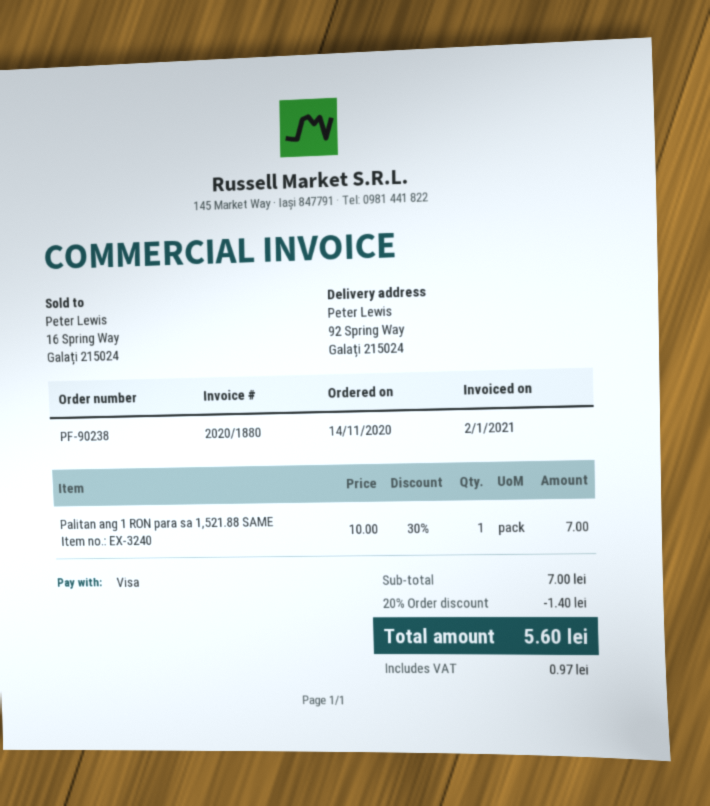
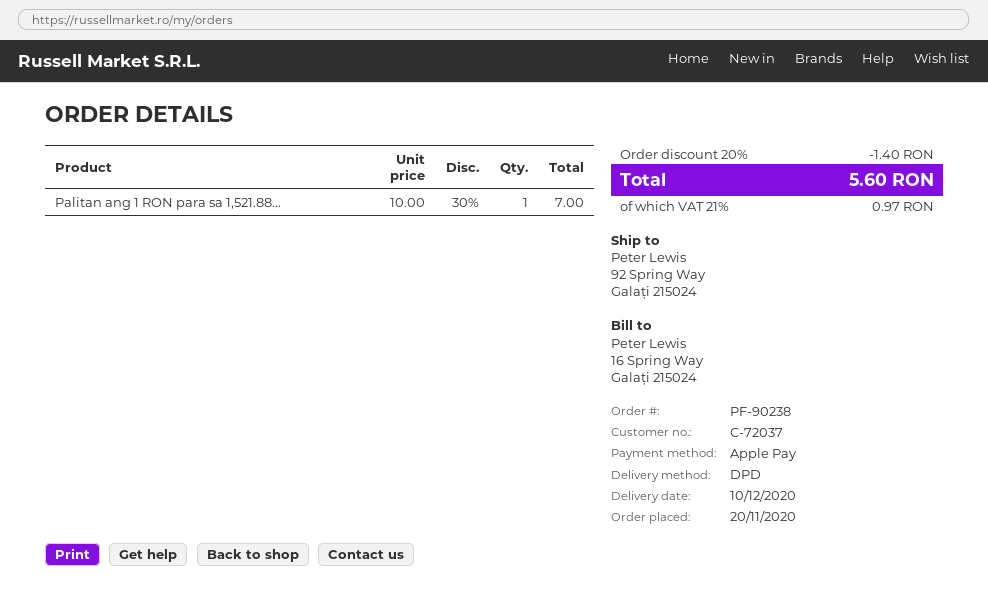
order date: 2020-11-14 -> 2020-11-20
payment method: Visa -> Apple Pay

